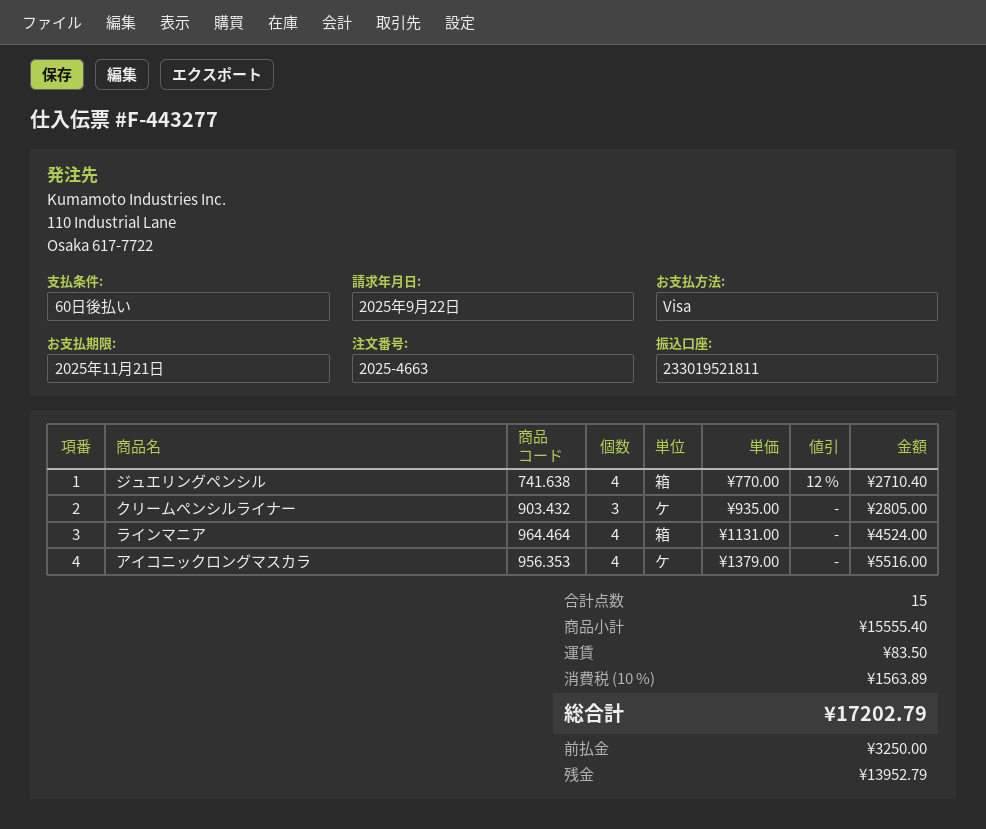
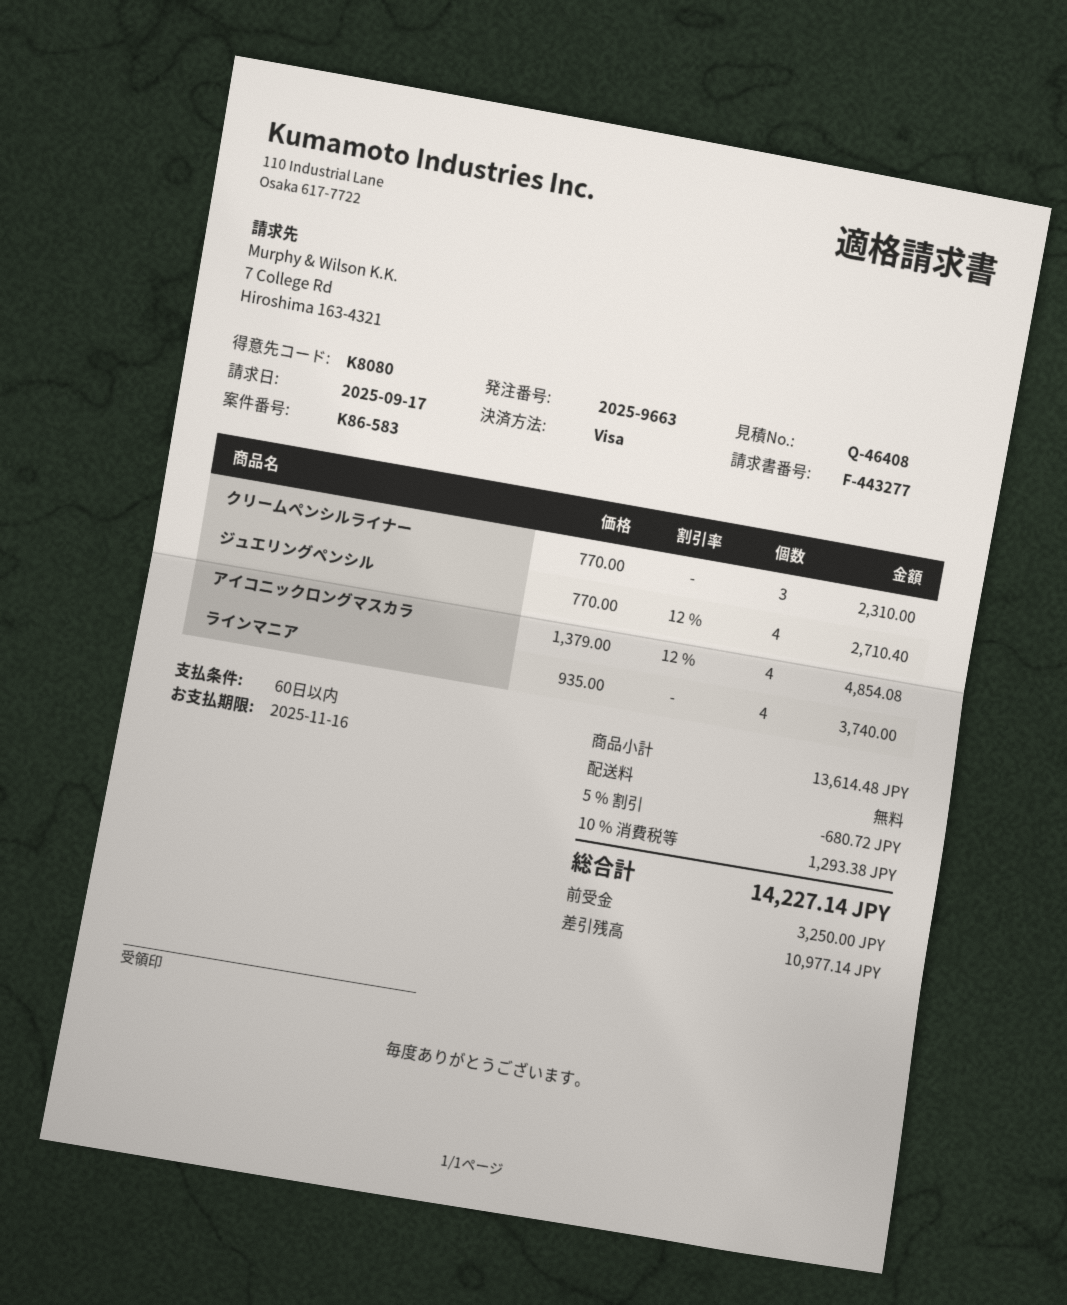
order number: 2025-4663 -> 2025-9663
invoice date: 2025-09-22 -> 2025-09-17
due date: 2025-11-21 -> 2025-11-16
クリームペンシルライナー: 3 x 935.00 = 2805.00 -> 3 x 770.00 = 2310.00
ラインマニア: 4 x 1131.00 = 4524.00 -> 4 x 935.00 = 3740.00
アイコニックロングマスカラ: 4 x 1379.00 = 5516.00 -> 4 x 1379.00 - 12% = 4854.08
subtotal: 15555.40 -> 13614.48
discount: none -> 5% = 680.72
shipping: 83.50 -> 0.00
tax: 10% = 1563.89 -> 10% = 1293.38
total: 17202.79 -> 14227.14
balance: 13952.79 -> 10977.14

